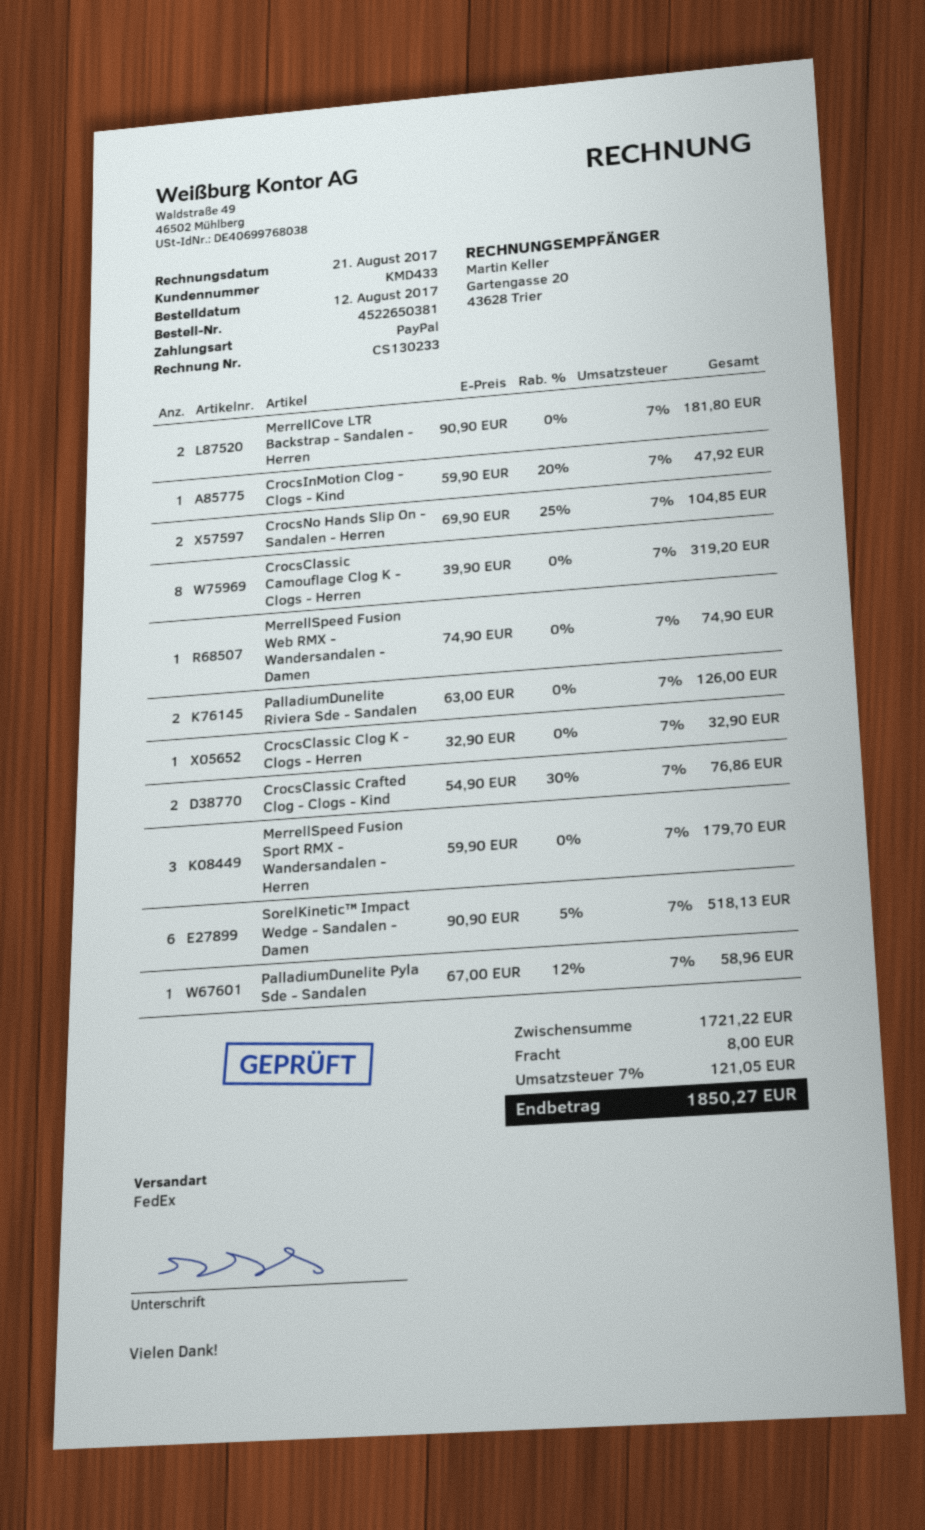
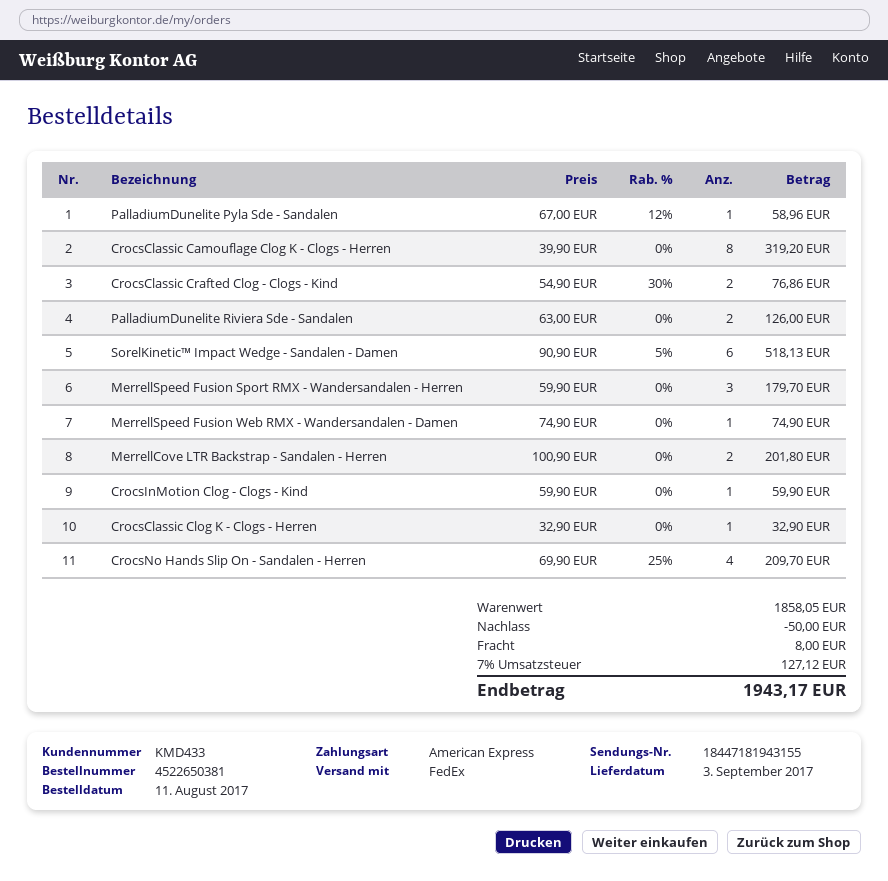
order date: 2017-08-12 -> 2017-08-11
payment method: PayPal -> American Express
MerrellCove LTR Backstrap - Sandalen - Herren: 2 x 90.90 = 181.80 -> 2 x 100.90 = 201.80
CrocsInMotion Clog - Clogs - Kind: 1 x 59.90 - 20% = 47.92 -> 1 x 59.90 = 59.90
CrocsNo Hands Slip On - Sandalen - Herren: 2 x 69.90 - 25% = 104.85 -> 4 x 69.90 - 25% = 209.70
subtotal: 1721.22 -> 1858.05
discount: none -> 50.00
tax: 7% = 121.05 -> 7% = 127.12
total: 1850.27 -> 1943.17

